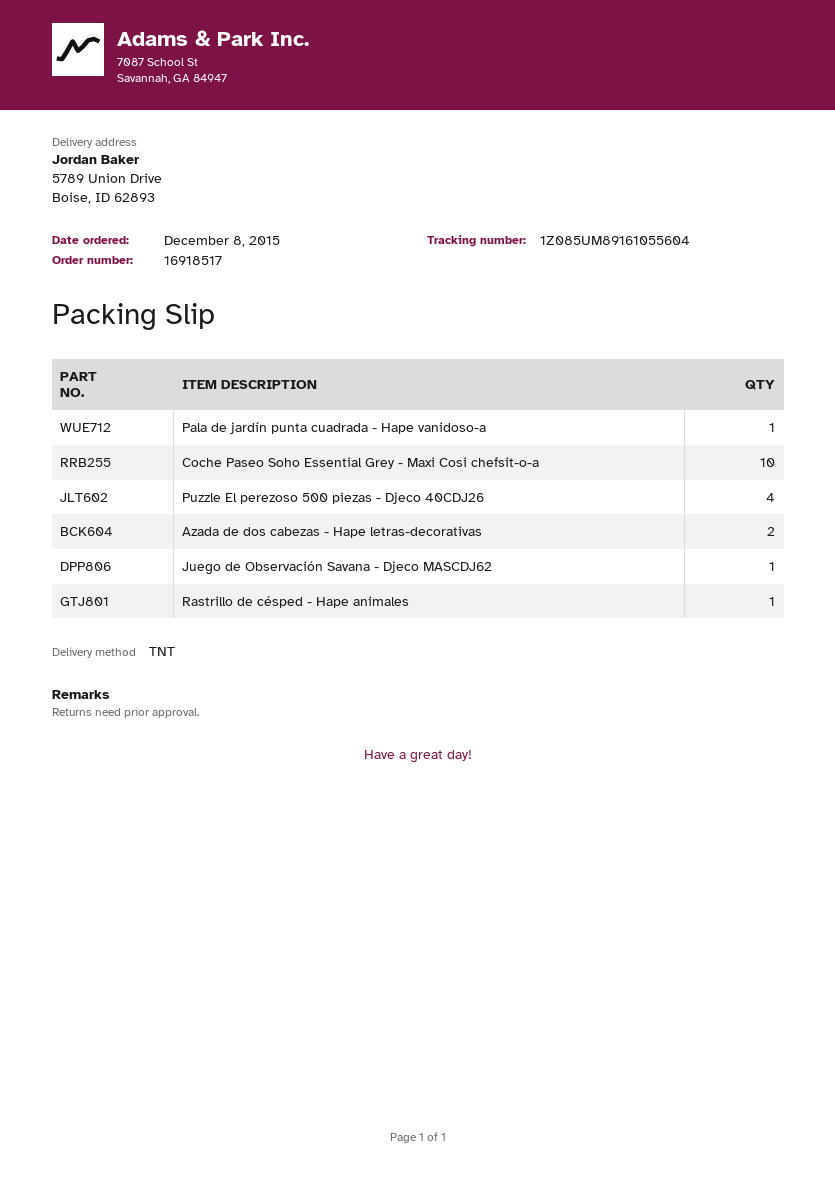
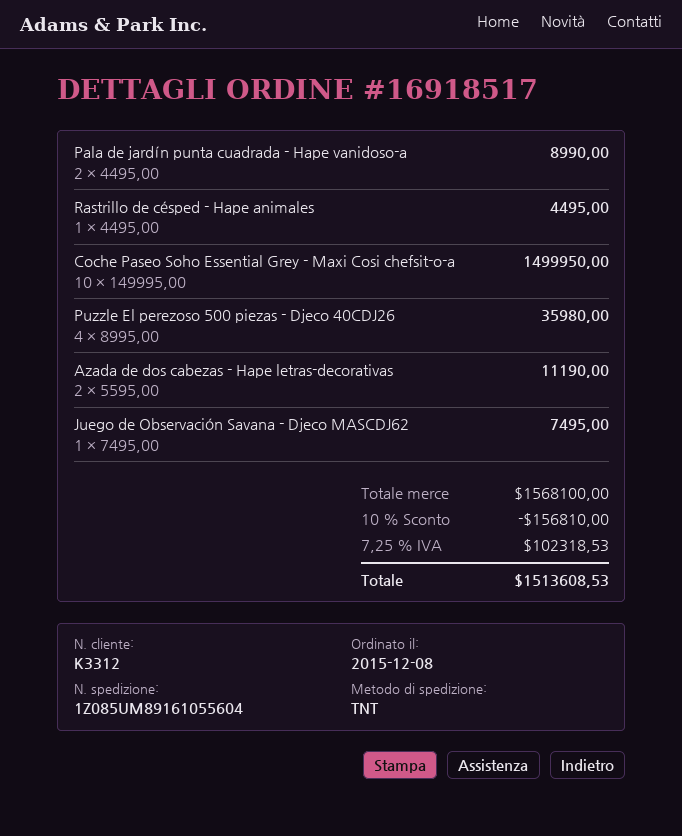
Pala de jardín punta cuadrada - Hape vanidoso-a: 1 -> 2

